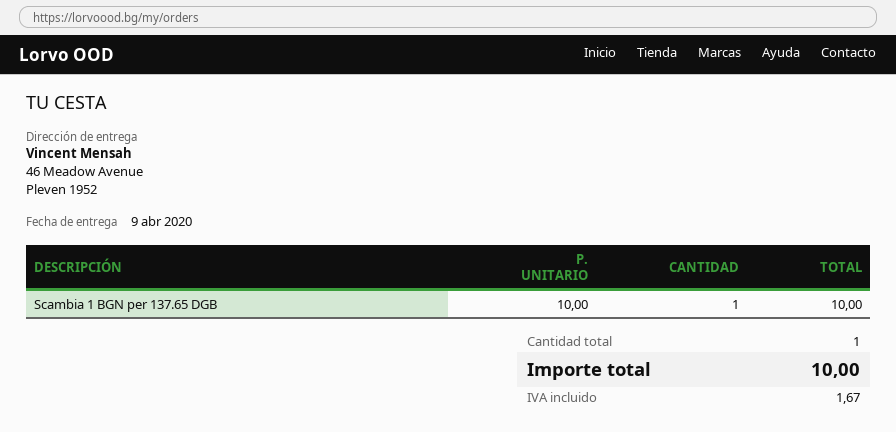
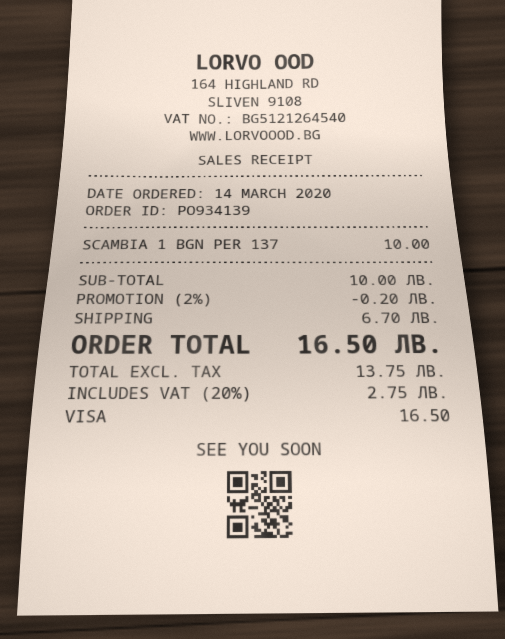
discount: none -> 2% = 0.20
shipping: none -> 6.70
tax: 1.67 -> 2.75
total: 10.00 -> 16.50

